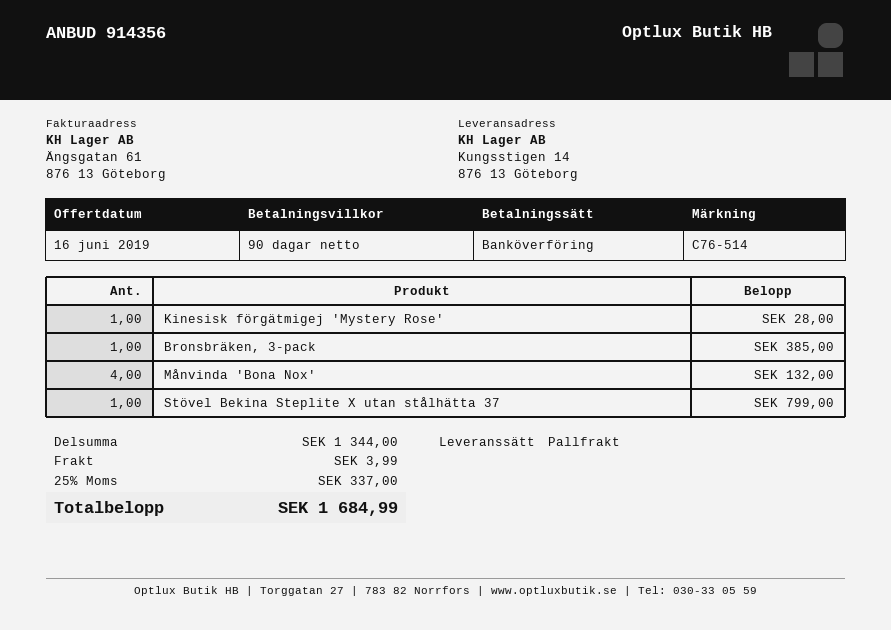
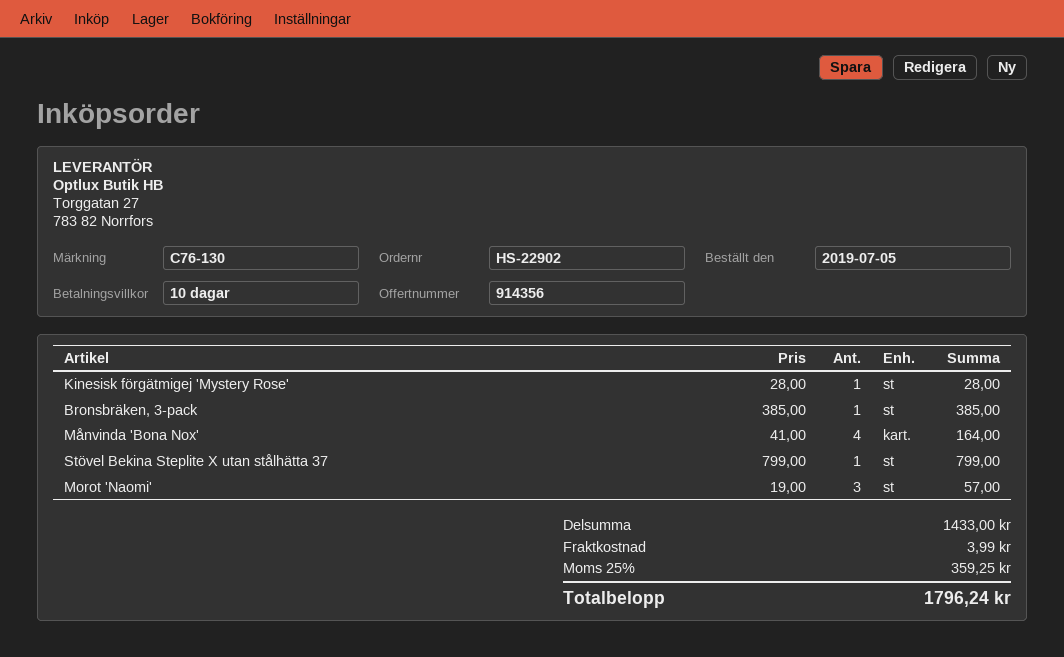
payment terms: 90 days -> 10 days
reference: C76-514 -> C76-130
Månvinda 'Bona Nox': 4 for 132.00 -> 4 for 164.00
Morot 'Naomi': none -> 3 for 57.00
subtotal: 1344.00 -> 1433.00
tax: 25% = 337.00 -> 25% = 359.25
total: 1684.99 -> 1796.24

